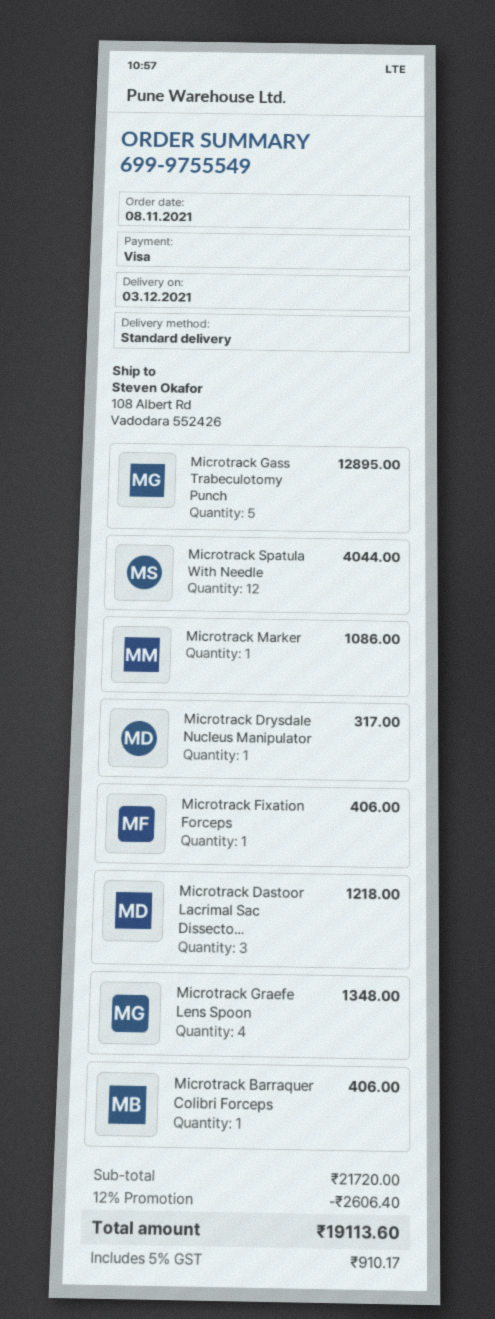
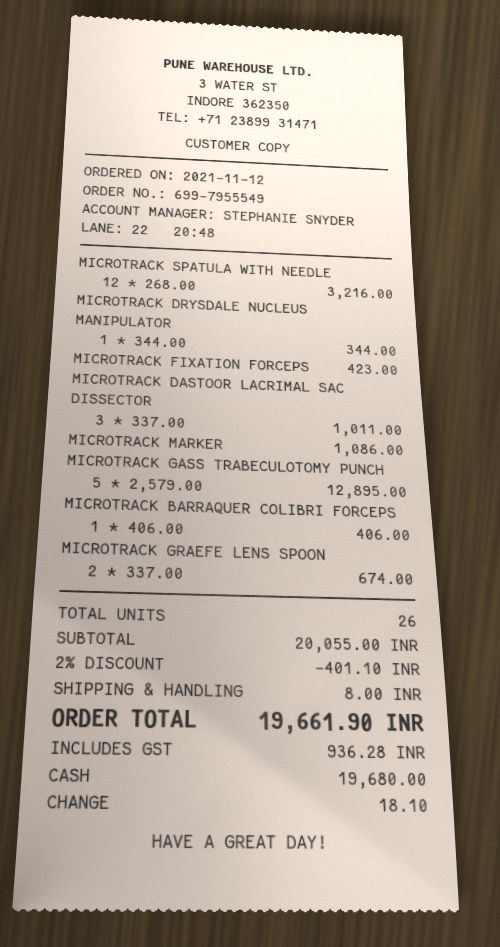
order number: 699-9755549 -> 699-7955549
order date: 2021-11-08 -> 2021-11-12
payment method: Visa -> cash
Microtrack Spatula With Needle: 12 for 4044.00 -> 12 for 3216.00
Microtrack Drysdale Nucleus Manipulator: 1 for 317.00 -> 1 for 344.00
Microtrack Fixation Forceps: 1 for 406.00 -> 1 for 423.00
Microtrack Dastoor Lacrimal Sac Dissecto...: 3 for 1218.00 -> 3 for 1011.00
Microtrack Graefe Lens Spoon: 4 for 1348.00 -> 2 for 674.00
subtotal: 21720.00 -> 20055.00
discount: 12% = 2606.40 -> 2% = 401.10
shipping: none -> 8.00
tax: 910.17 -> 936.28
total: 19113.60 -> 19661.90

